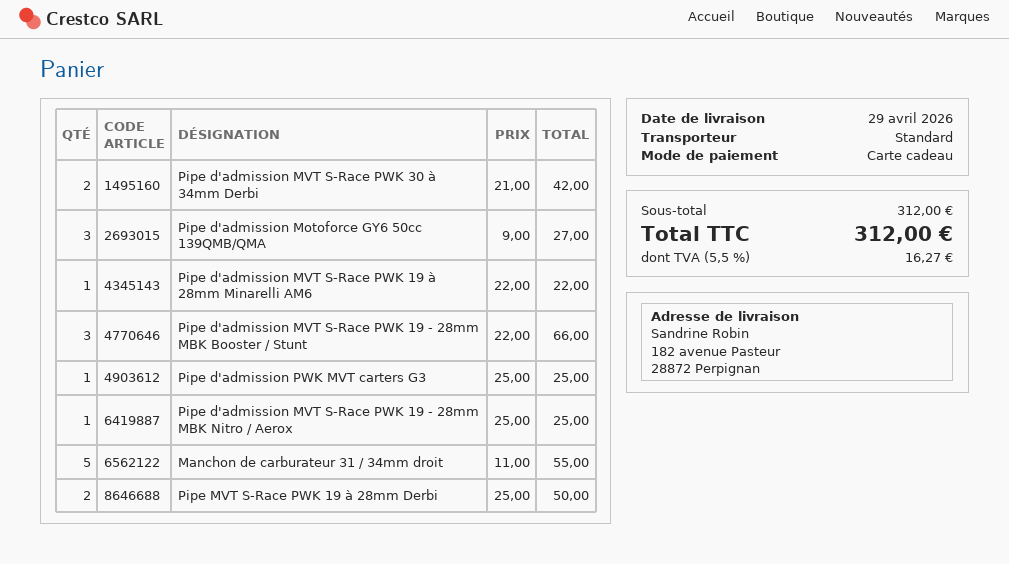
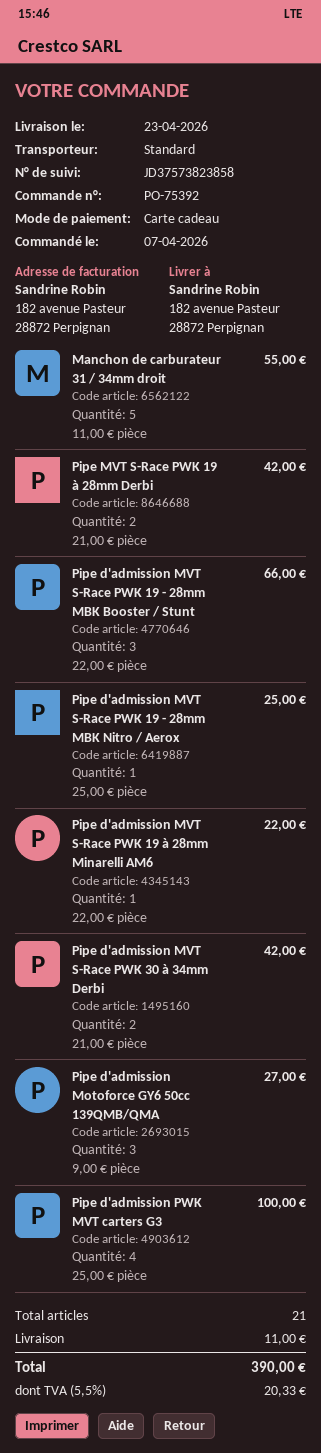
delivery date: 2026-04-29 -> 2026-04-23
Pipe d'admission PWK MVT carters G3: 1 x 25.00 = 25.00 -> 4 x 25.00 = 100.00
Pipe MVT S-Race PWK 19 à 28mm Derbi: 2 x 25.00 = 50.00 -> 2 x 21.00 = 42.00
shipping: none -> 11.00
tax: 5.5% = 16.27 -> 5.5% = 20.33
total: 312.00 -> 390.00

